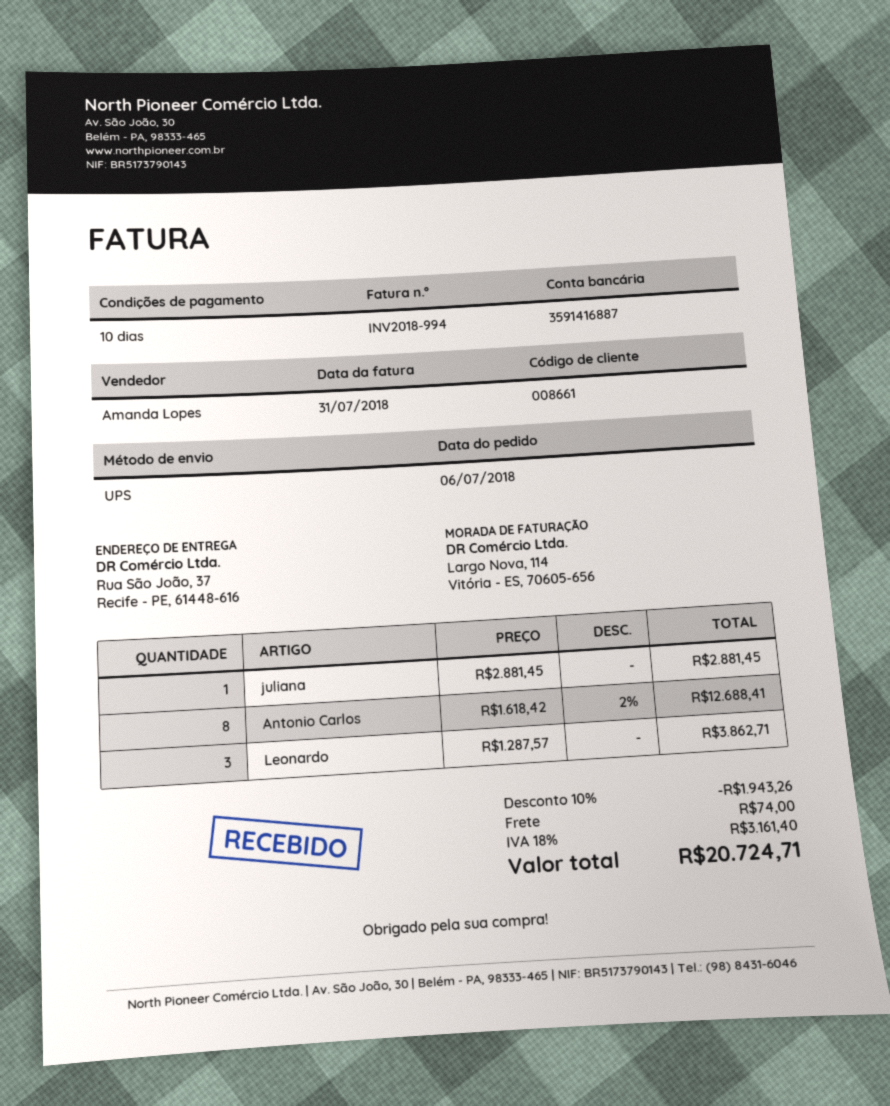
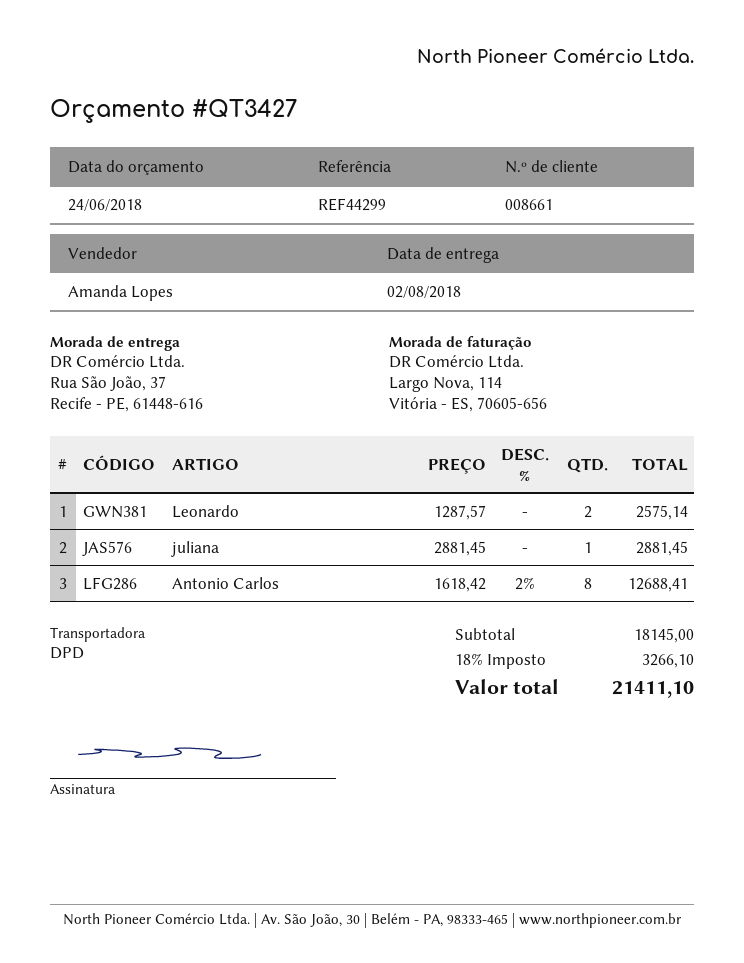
shipping method: UPS -> DPD
Leonardo: 3 x 1287.57 = 3862.71 -> 2 x 1287.57 = 2575.14
discount: 10% = 1943.26 -> none
shipping: 74.00 -> none
tax: 18% = 3161.40 -> 18% = 3266.10
total: 20724.71 -> 21411.10

